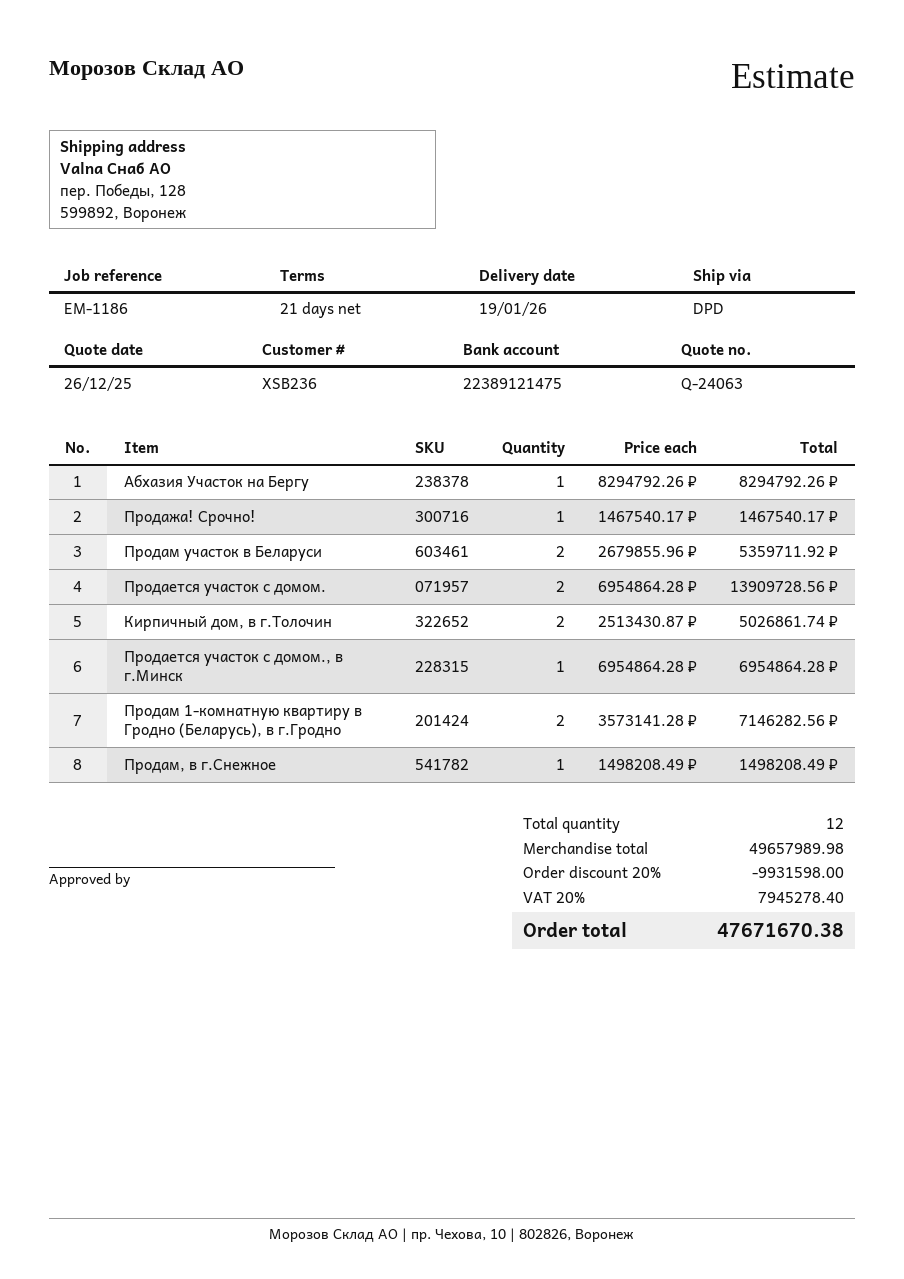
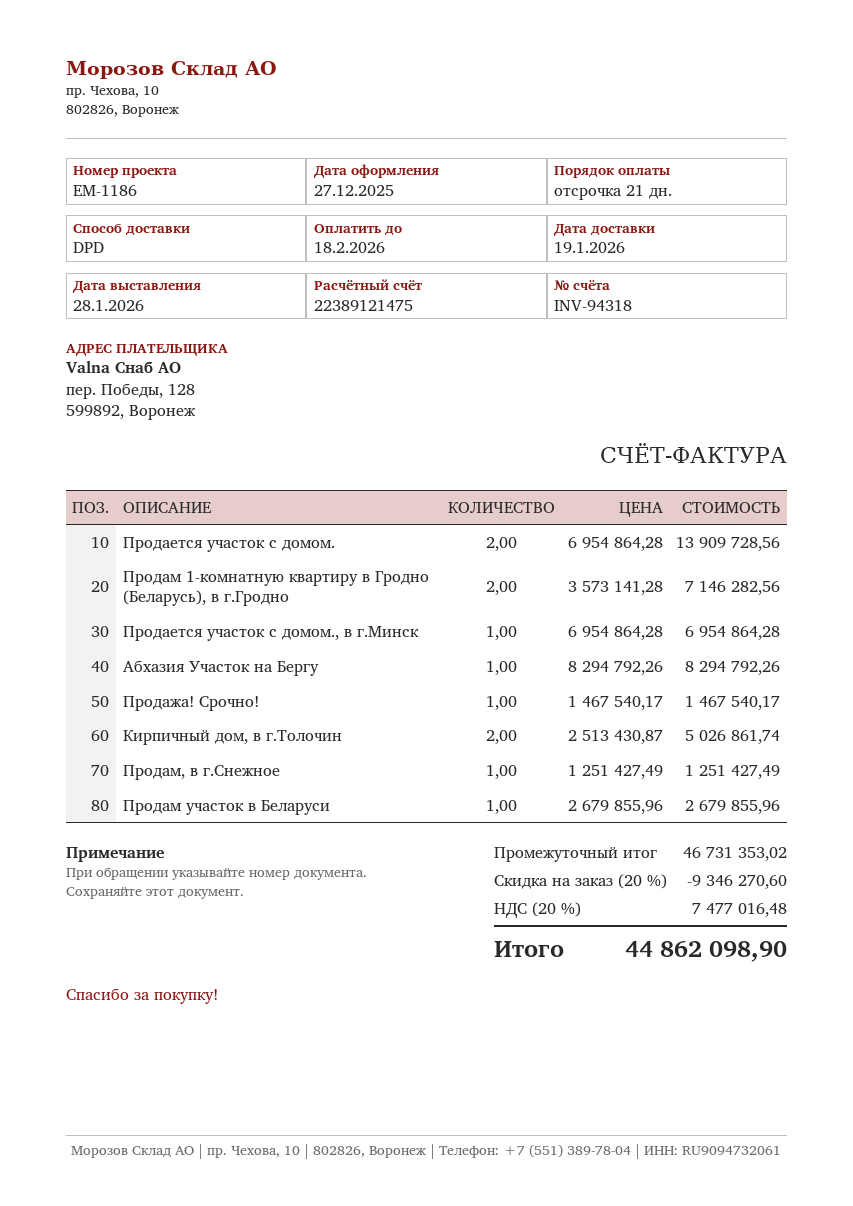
Продам участок в Беларуси: 2 x 2679855.96 = 5359711.92 -> 1 x 2679855.96 = 2679855.96
Продам, в г.Снежное: 1 x 1498208.49 = 1498208.49 -> 1 x 1251427.49 = 1251427.49
subtotal: 49657989.98 -> 46731353.02
discount: 20% = 9931598.00 -> 20% = 9346270.60
tax: 20% = 7945278.40 -> 20% = 7477016.48
total: 47671670.38 -> 44862098.90

